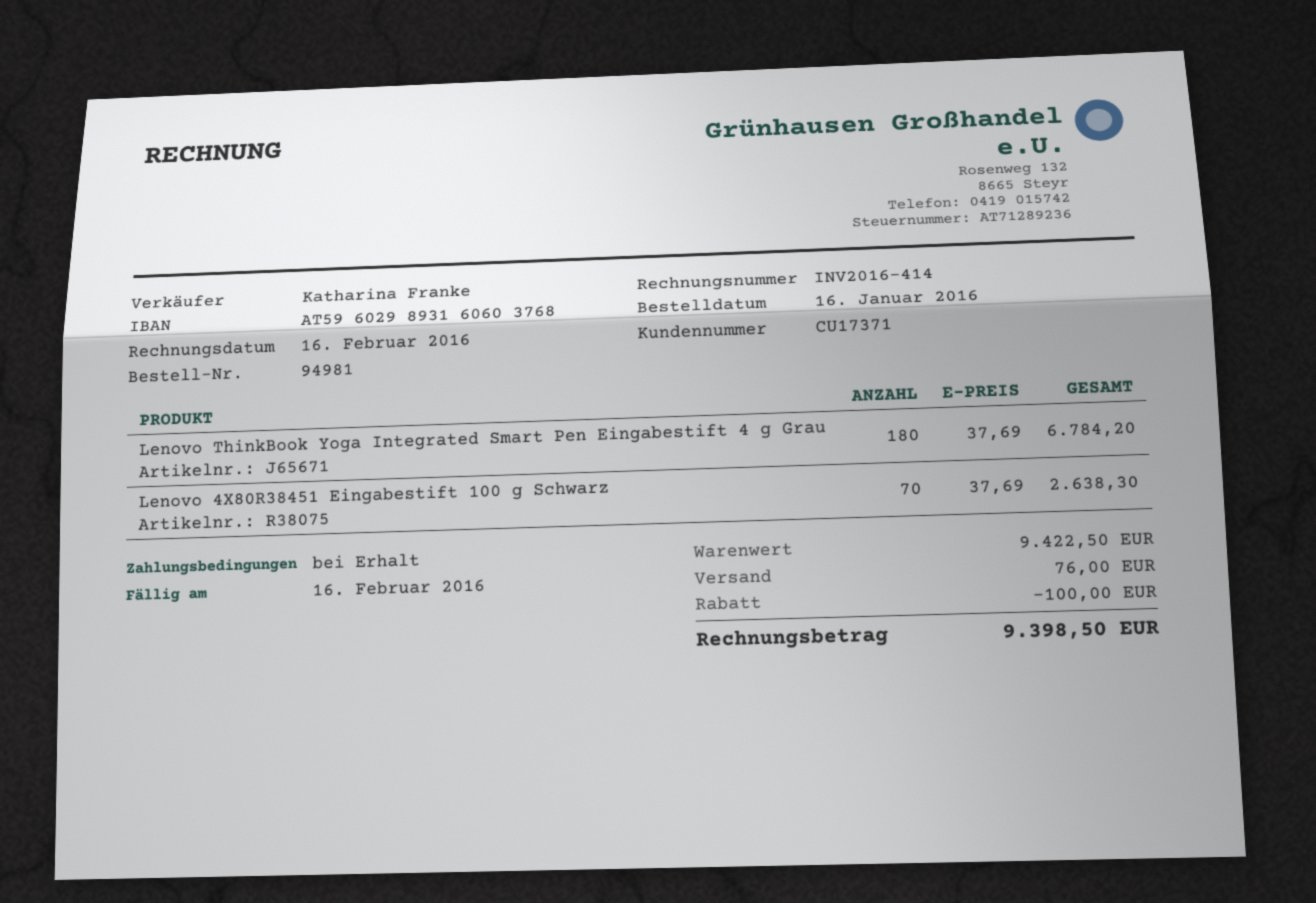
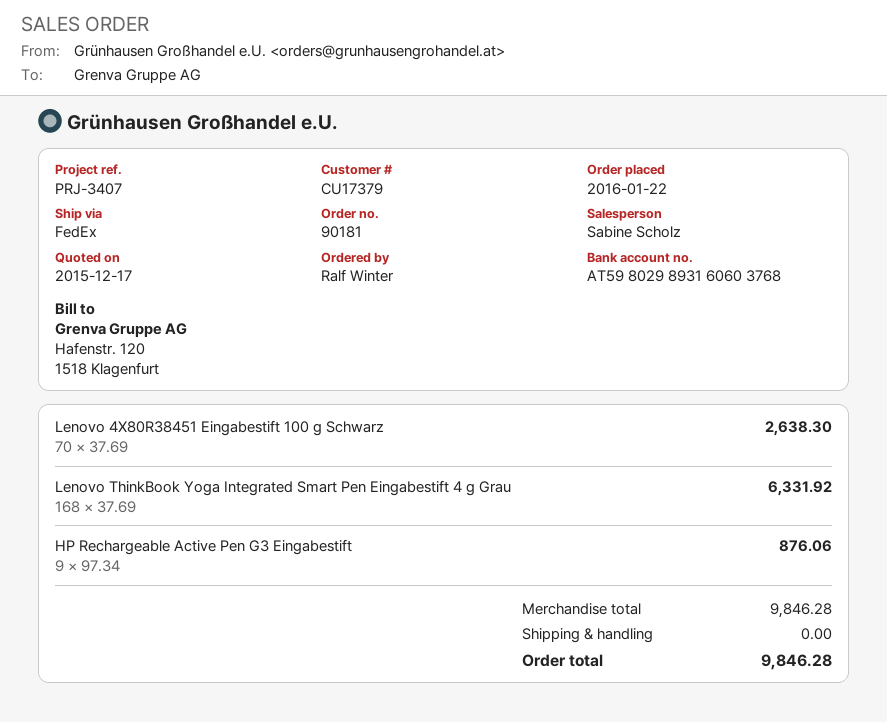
order number: 94981 -> 90181
order date: 2016-01-16 -> 2016-01-22
customer number: CU17371 -> CU17379
sales rep: Katharina Franke -> Sabine Scholz
bank account: AT596029893160603768 -> AT598029893160603768
Lenovo ThinkBook Yoga Integrated Smart Pen Eingabestift 4 g Grau: 180 x 37.69 = 6784.20 -> 168 x 37.69 = 6331.92
HP Rechargeable Active Pen G3 Eingabestift: none -> 9 x 97.34 = 876.06
subtotal: 9422.50 -> 9846.28
discount: 100.00 -> none
shipping: 76.00 -> 0.00
total: 9398.50 -> 9846.28

